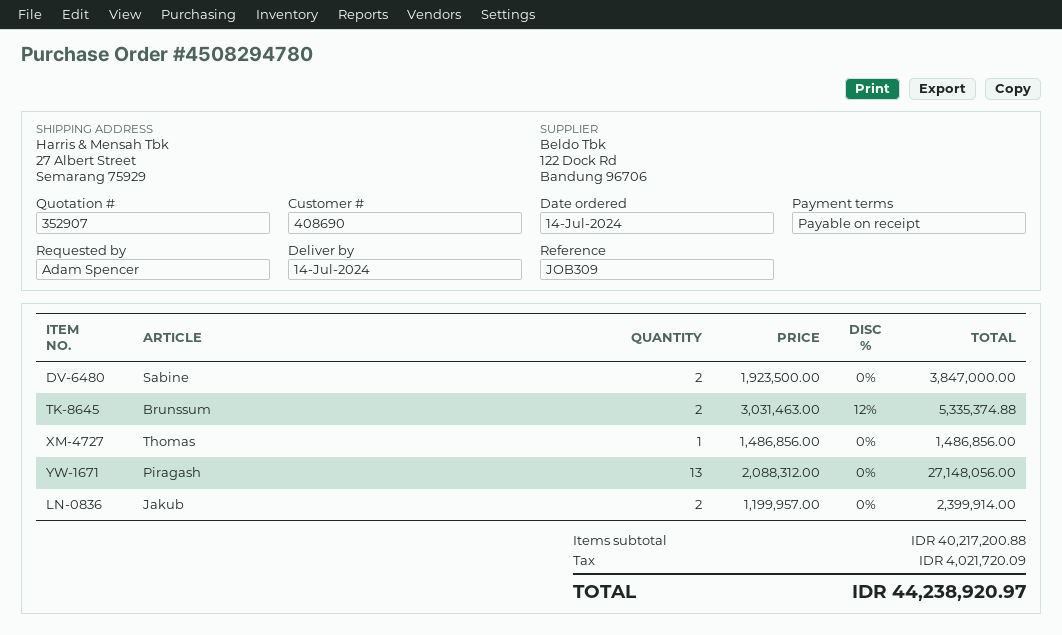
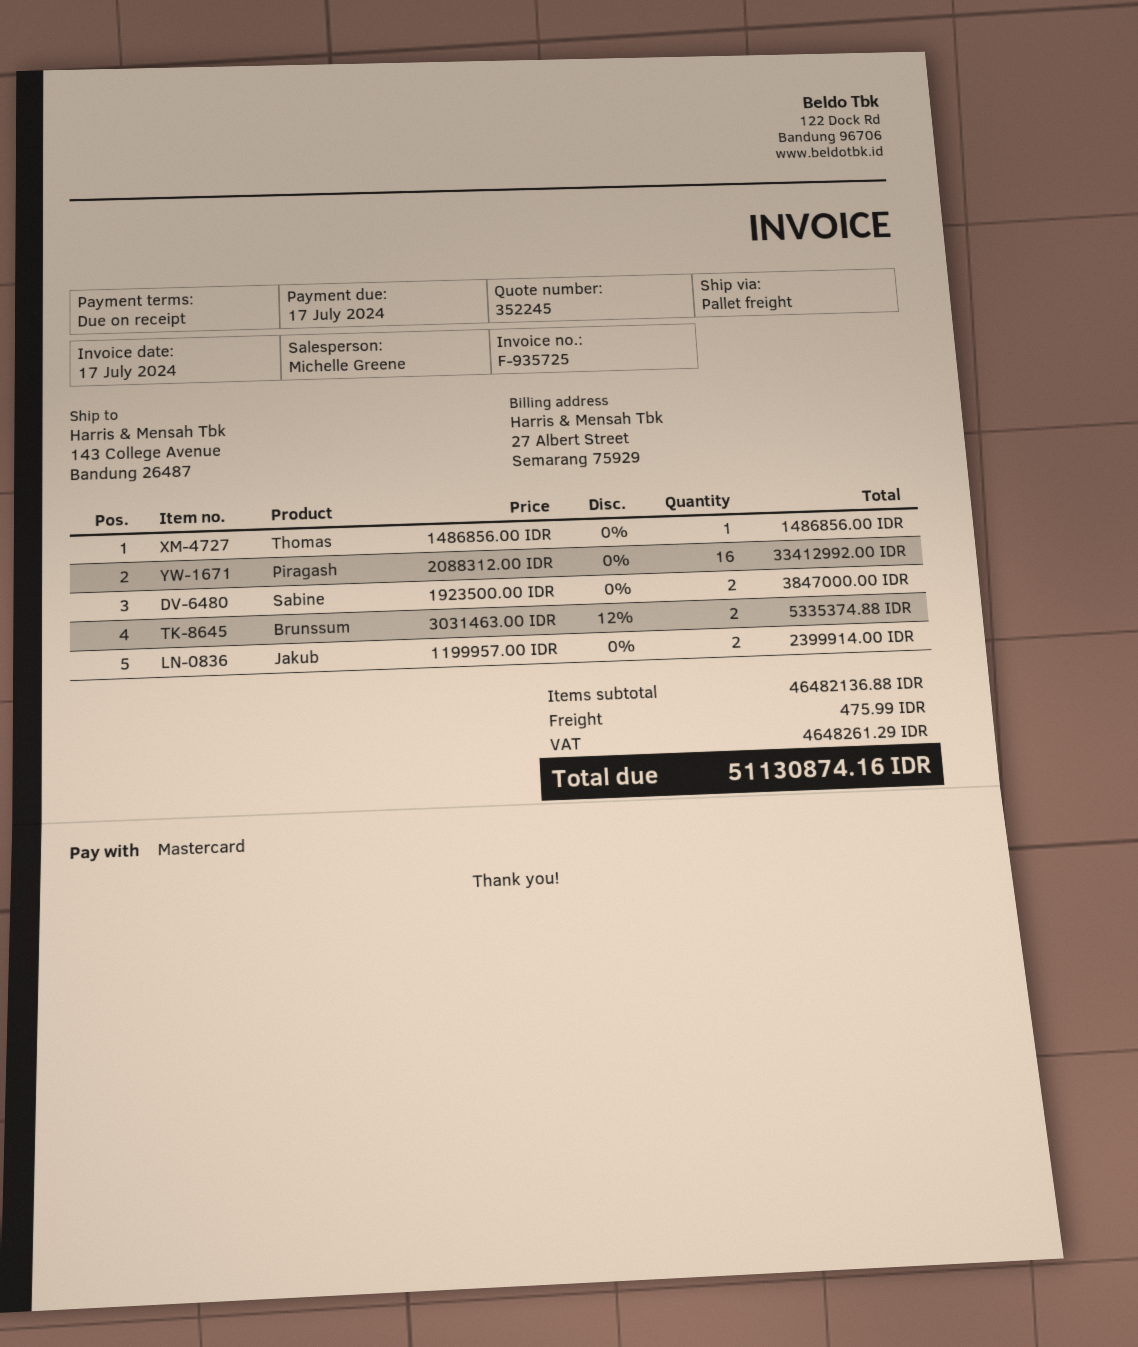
quote number: 352907 -> 352245
ship to: 27 Albert Street, Semarang 75929 -> 143 College Avenue, Bandung 26487
Piragash: 13 x 2088312.00 = 27148056.00 -> 16 x 2088312.00 = 33412992.00
subtotal: 40217200.88 -> 46482136.88
shipping: none -> 475.99
tax: 4021720.09 -> 4648261.29
total: 44238920.97 -> 51130874.16

